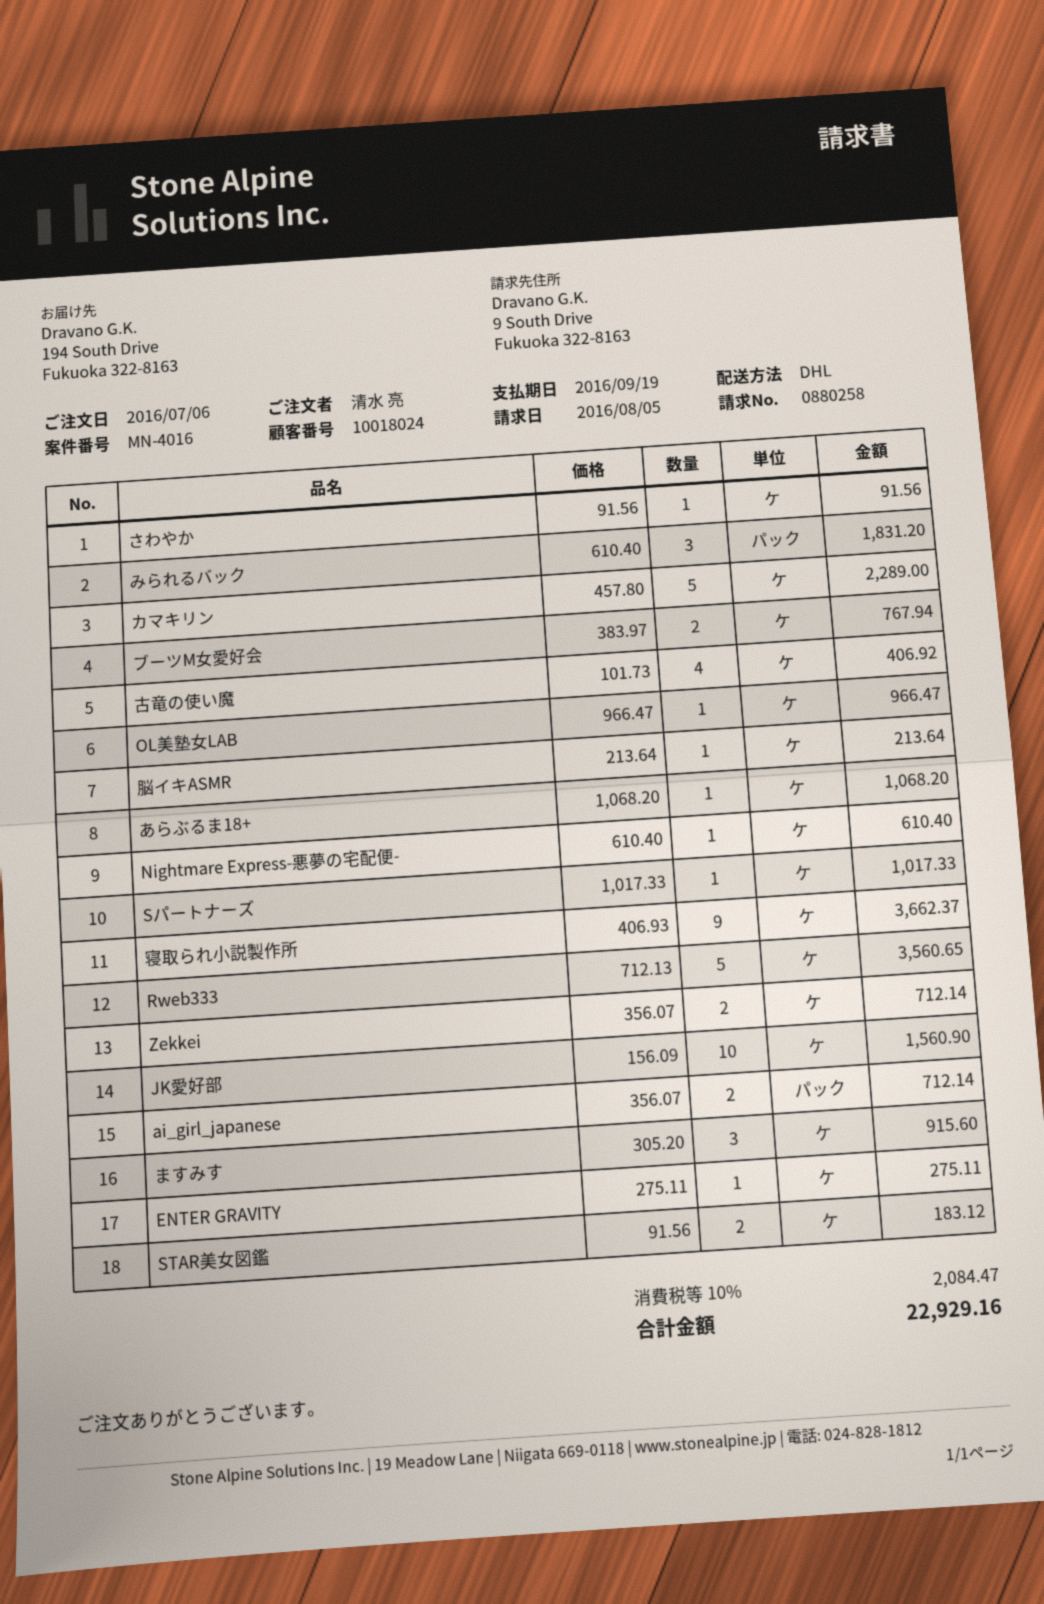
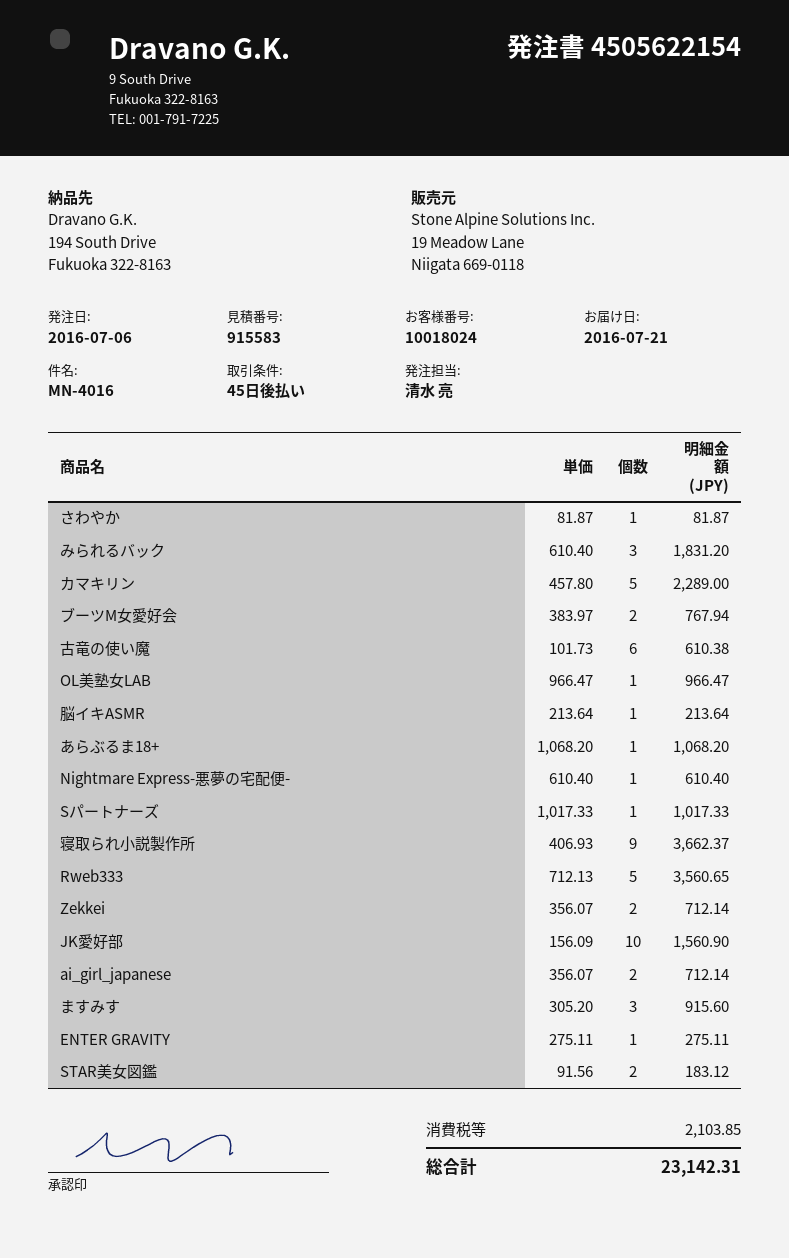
さわやか: 1 x 91.56 = 91.56 -> 1 x 81.87 = 81.87
古竜の使い魔: 4 x 101.73 = 406.92 -> 6 x 101.73 = 610.38
tax: 2084.47 -> 2103.85
total: 22929.16 -> 23142.31

